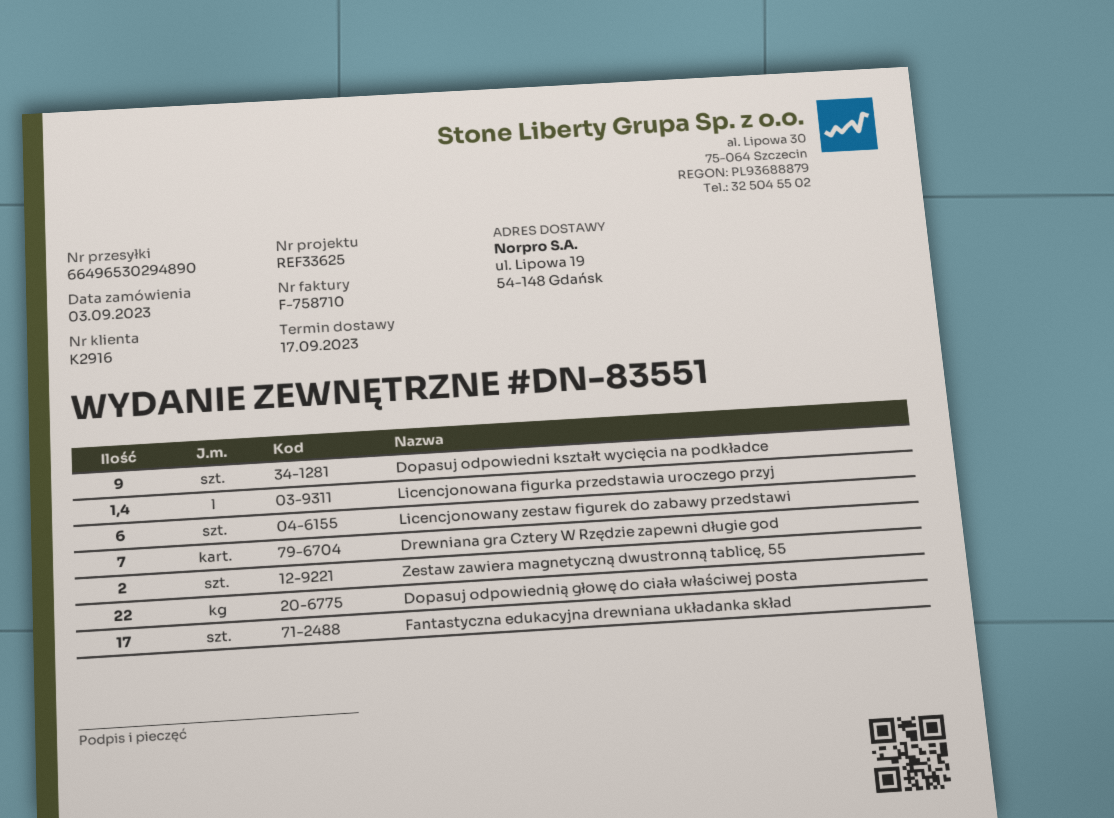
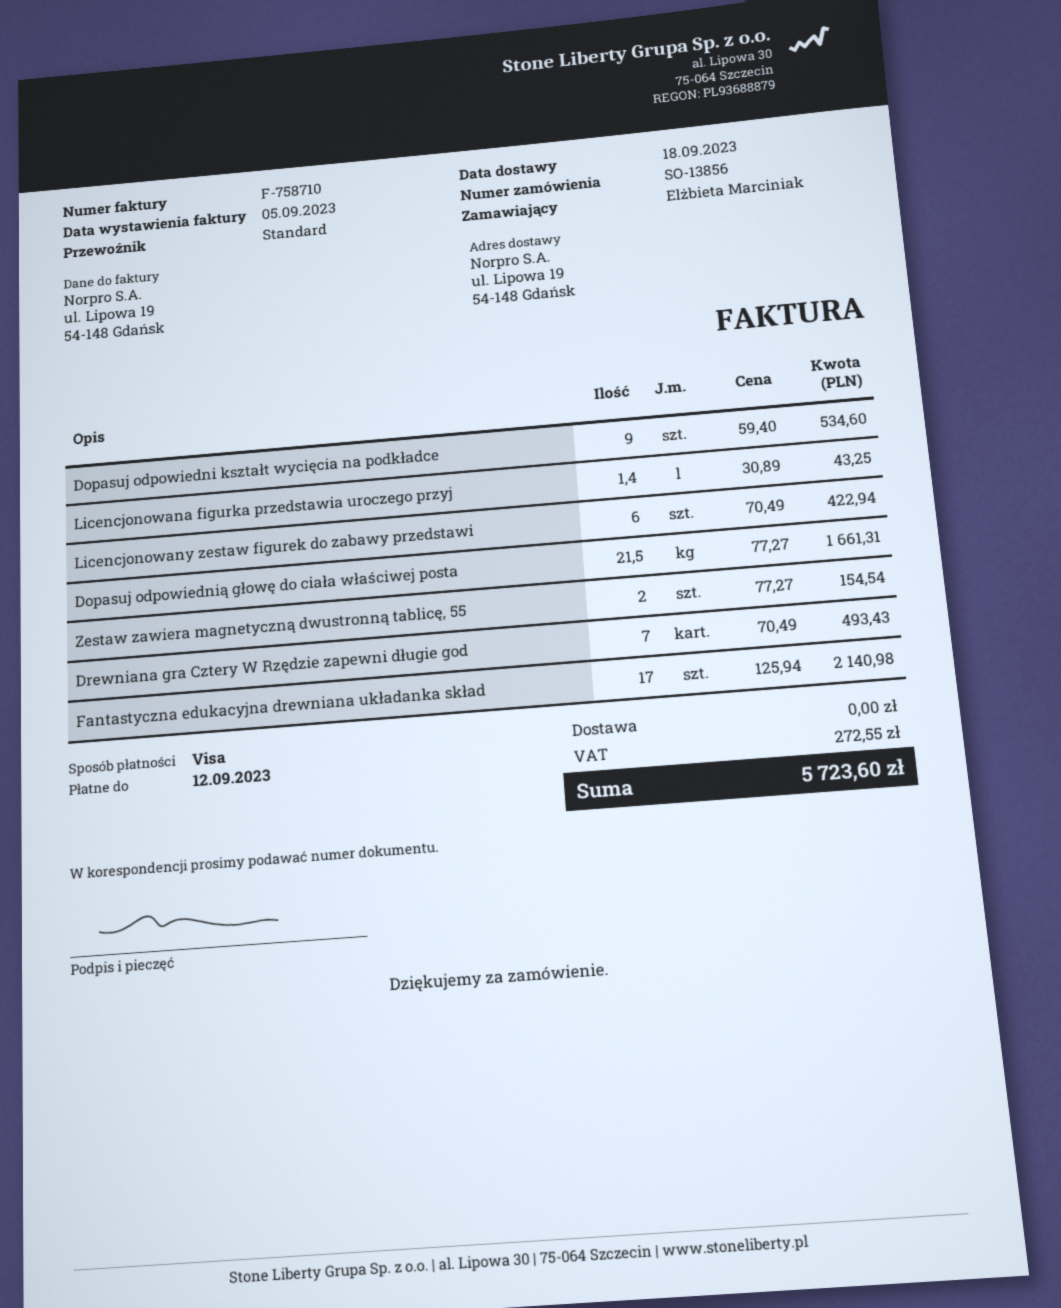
delivery date: 2023-09-17 -> 2023-09-18
Dopasuj odpowiednią głowę do ciała właściwej posta: 22 -> 21.5

